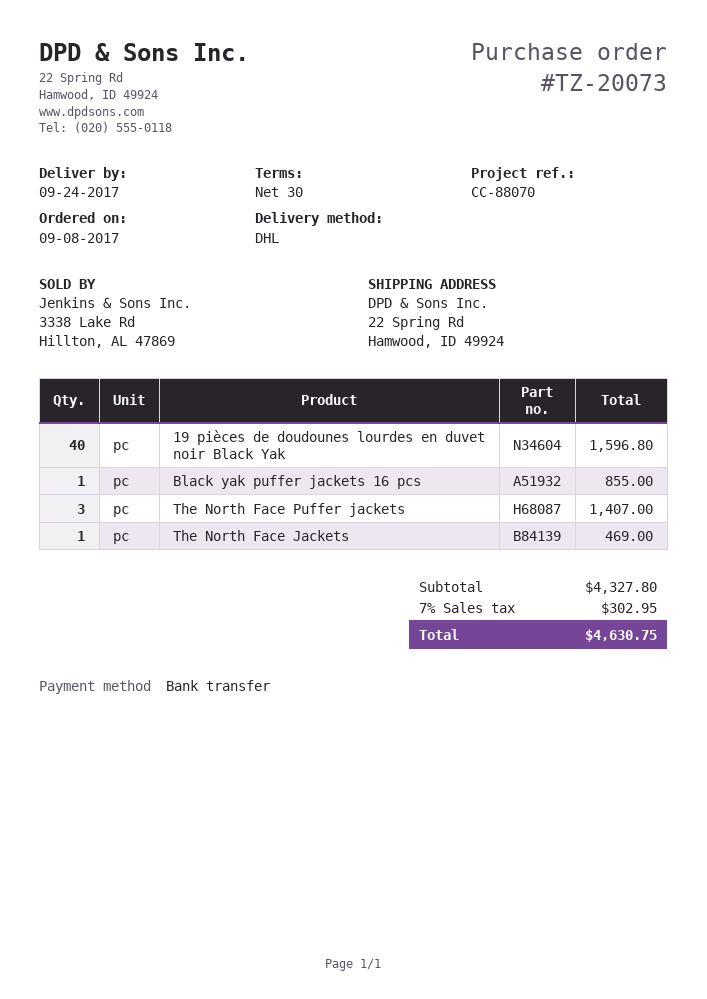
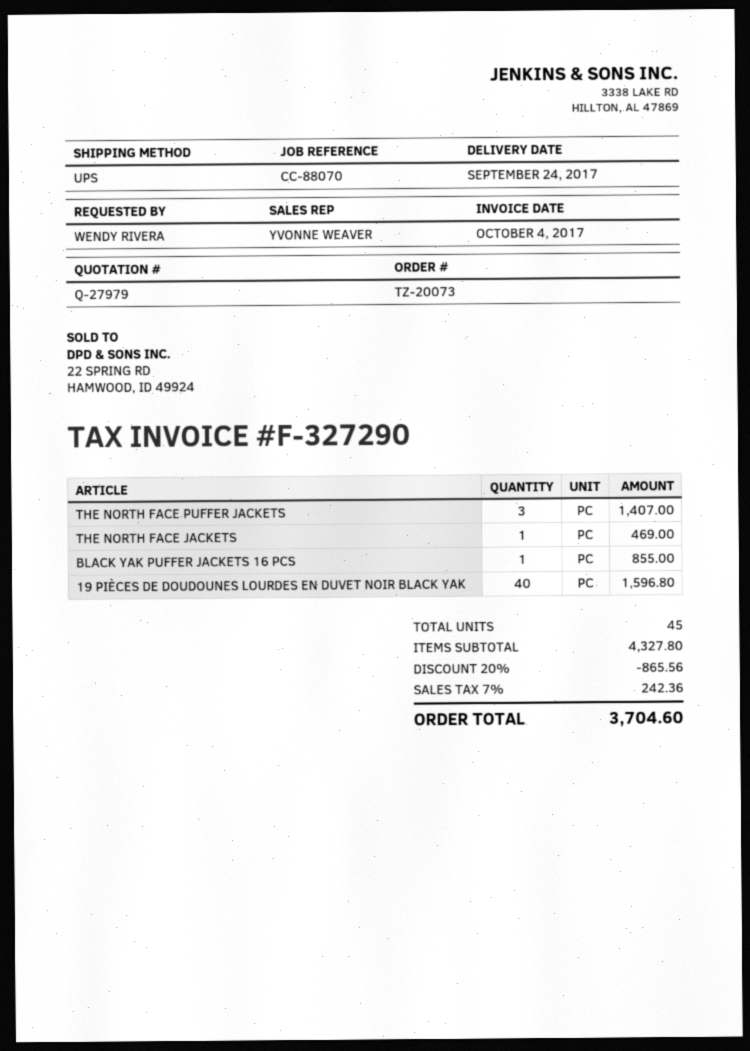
shipping method: DHL -> UPS
discount: none -> 20% = 865.56
tax: 7% = 302.95 -> 7% = 242.36
total: 4630.75 -> 3704.60

